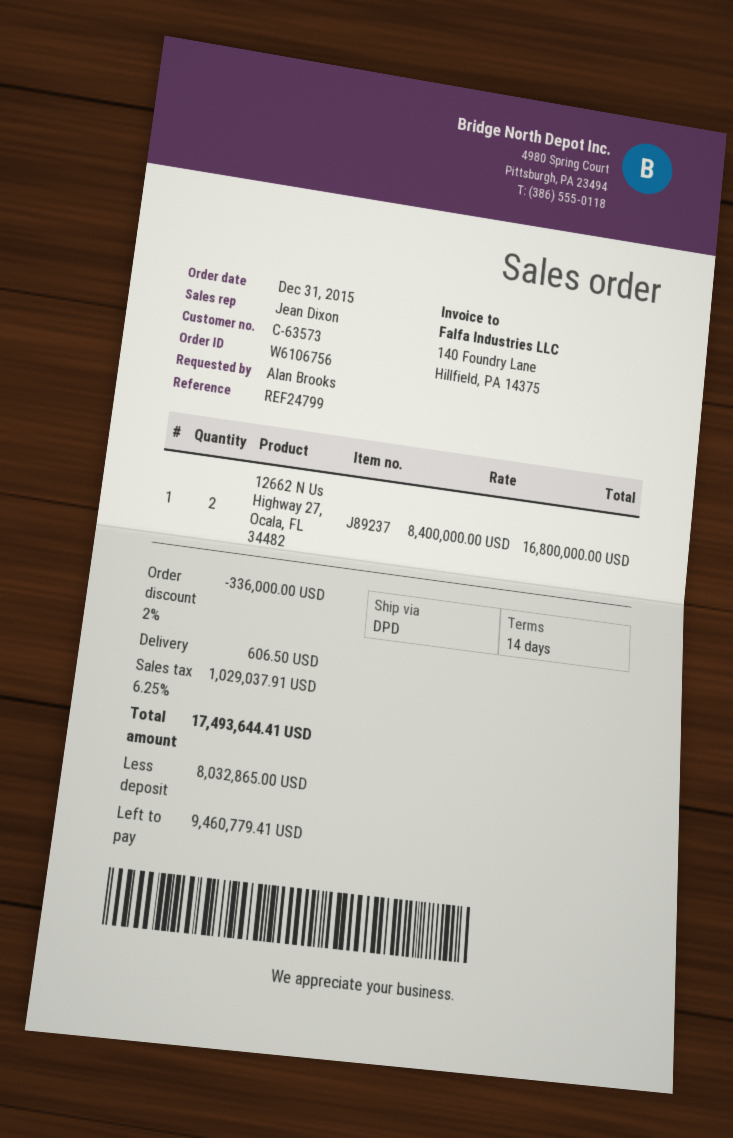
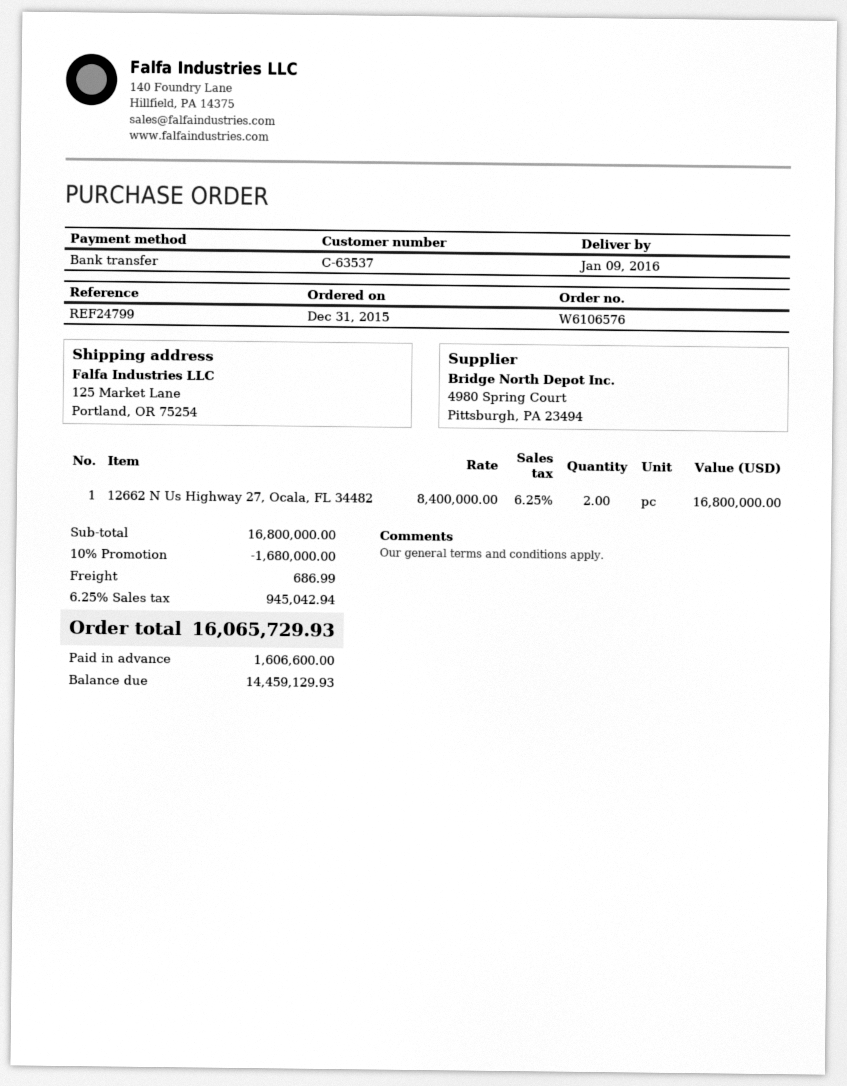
order number: W6106756 -> W6106576
customer number: C-63573 -> C-63537
discount: 2% = 336000.00 -> 10% = 1680000.00
shipping: 606.50 -> 686.99
tax: 6.25% = 1029037.91 -> 6.25% = 945042.94
total: 17493644.41 -> 16065729.93
deposit: 8032865.00 -> 1606600.00
balance: 9460779.41 -> 14459129.93

